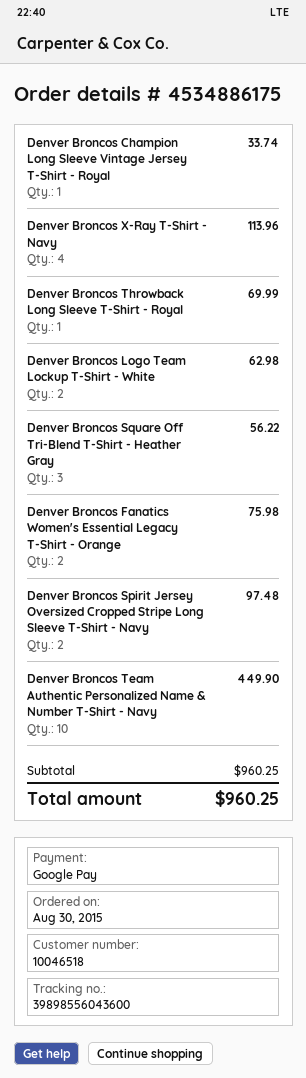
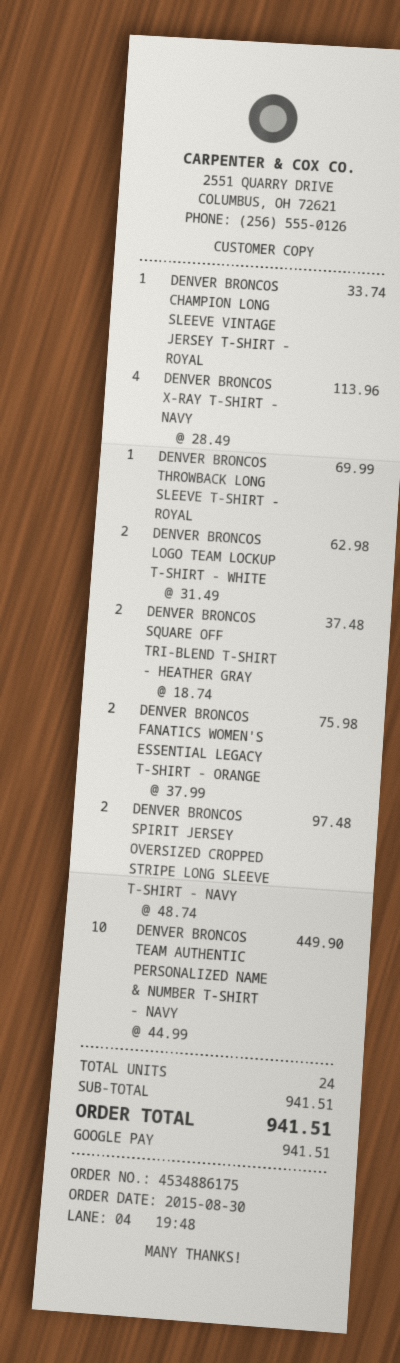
Denver Broncos Square Off Tri-Blend T-Shirt - Heather Gray: 3 for 56.22 -> 2 for 37.48
subtotal: 960.25 -> 941.51
total: 960.25 -> 941.51

